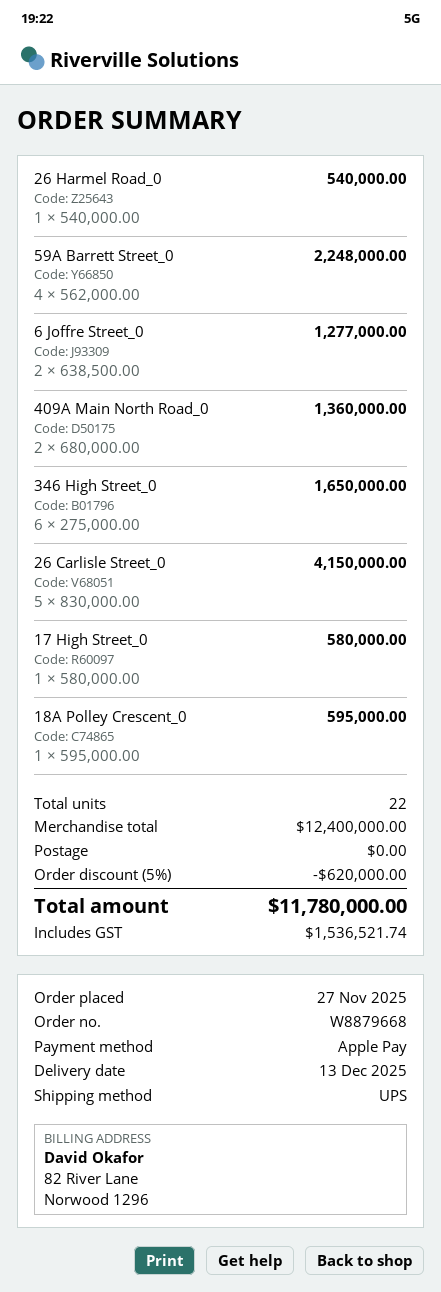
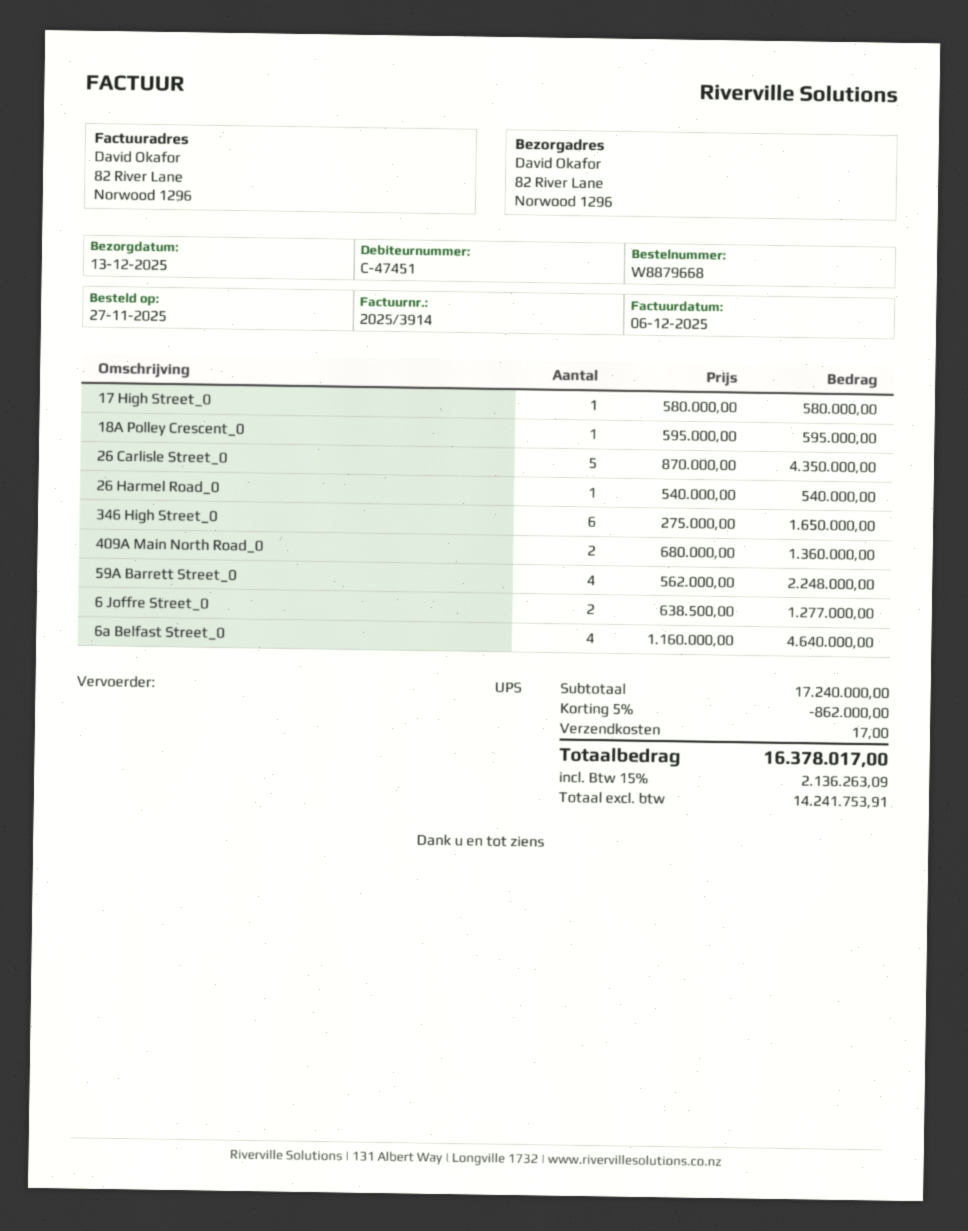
26 Carlisle Street_0: 5 x 830000.00 = 4150000.00 -> 5 x 870000.00 = 4350000.00
6a Belfast Street_0: none -> 4 x 1160000.00 = 4640000.00
subtotal: 12400000.00 -> 17240000.00
discount: 5% = 620000.00 -> 5% = 862000.00
shipping: 0.00 -> 17.00
tax: 1536521.74 -> 2136263.09
total: 11780000.00 -> 16378017.00

